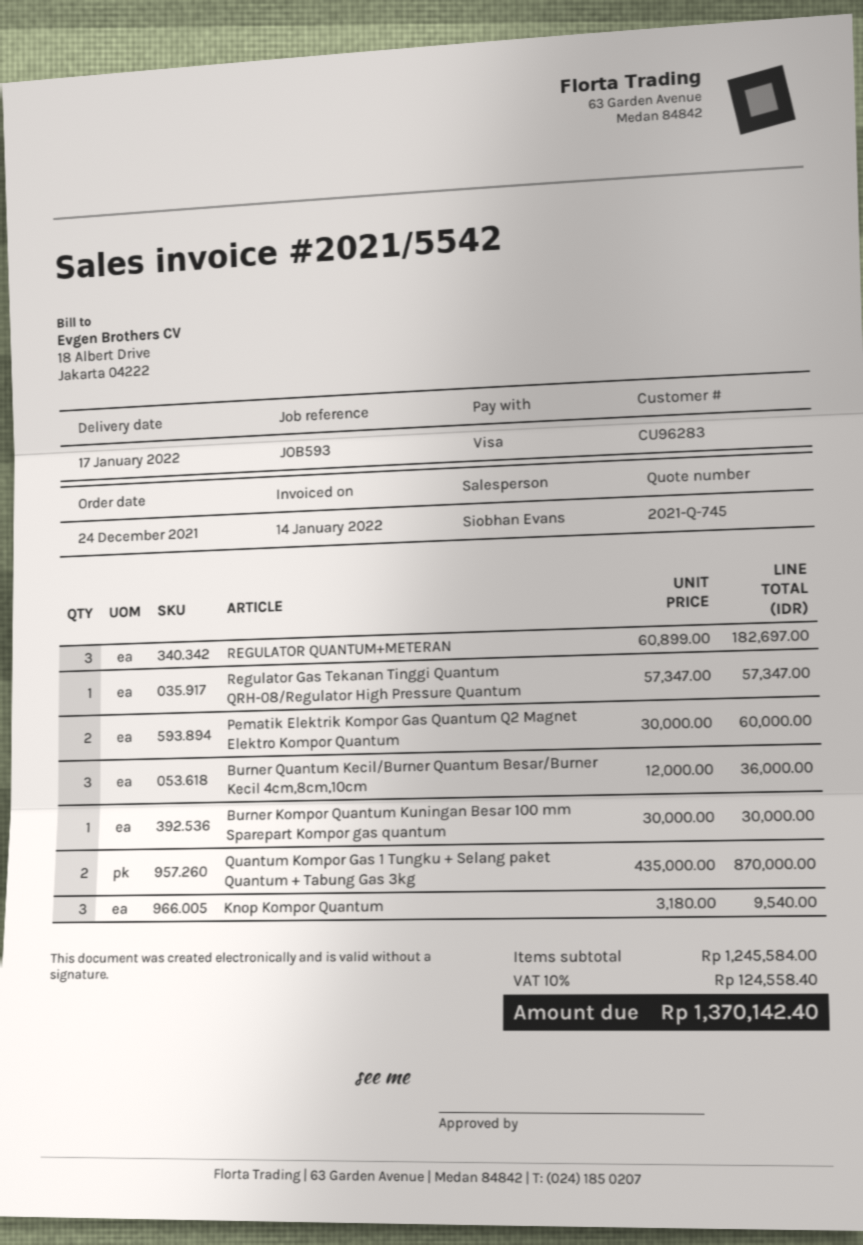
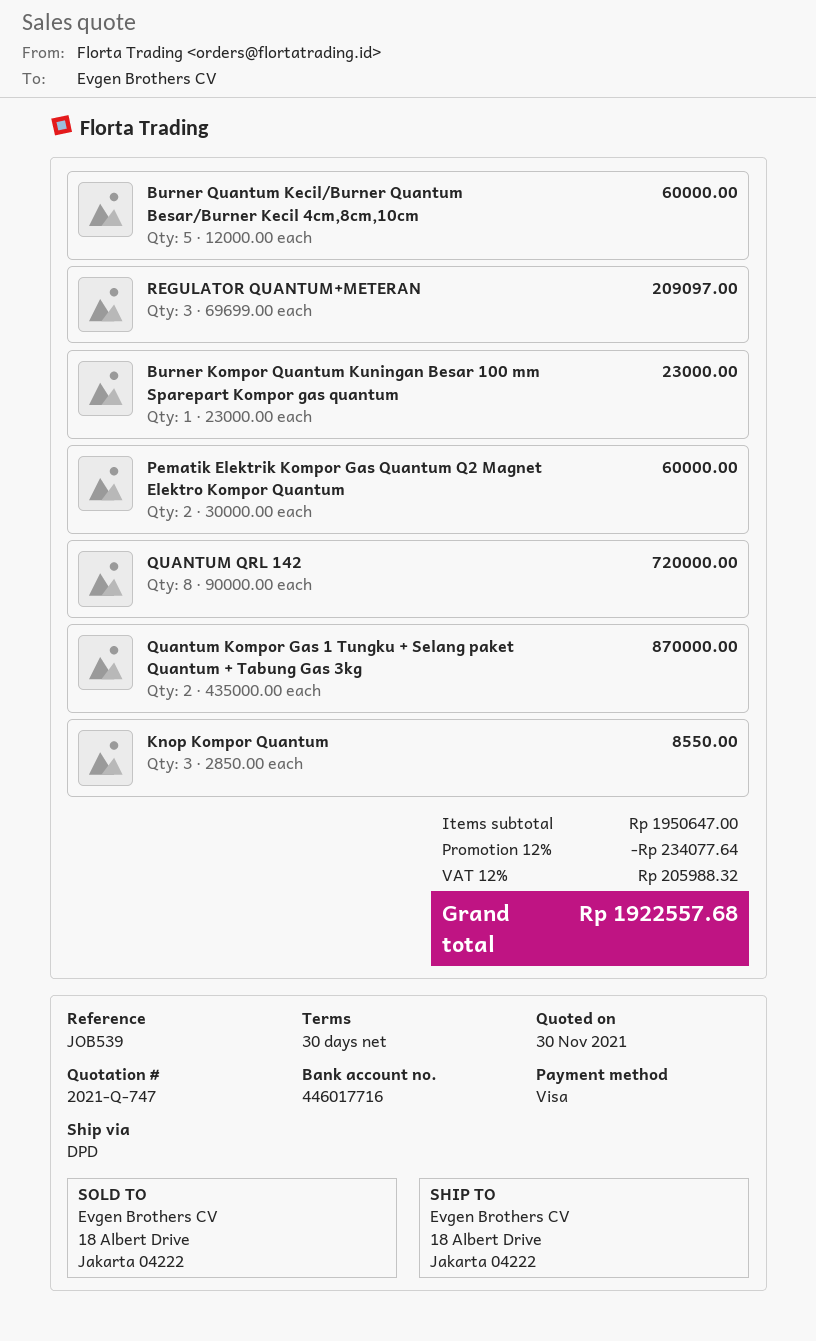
quote number: 2021-Q-745 -> 2021-Q-747
reference: JOB593 -> JOB539
REGULATOR QUANTUM+METERAN: 3 x 60899.00 = 182697.00 -> 3 x 69699.00 = 209097.00
Regulator Gas Tekanan Tinggi Quantum QRH-08/Regulator High Pressure Quantum: 1 x 57347.00 = 57347.00 -> none
Burner Quantum Kecil/Burner Quantum Besar/Burner Kecil 4cm,8cm,10cm: 3 x 12000.00 = 36000.00 -> 5 x 12000.00 = 60000.00
Burner Kompor Quantum Kuningan Besar 100 mm Sparepart Kompor gas quantum: 1 x 30000.00 = 30000.00 -> 1 x 23000.00 = 23000.00
Knop Kompor Quantum: 3 x 3180.00 = 9540.00 -> 3 x 2850.00 = 8550.00
QUANTUM QRL 142: none -> 8 x 90000.00 = 720000.00
subtotal: 1245584.00 -> 1950647.00
discount: none -> 12% = 234077.64
tax: 10% = 124558.40 -> 12% = 205988.32
total: 1370142.40 -> 1922557.68

